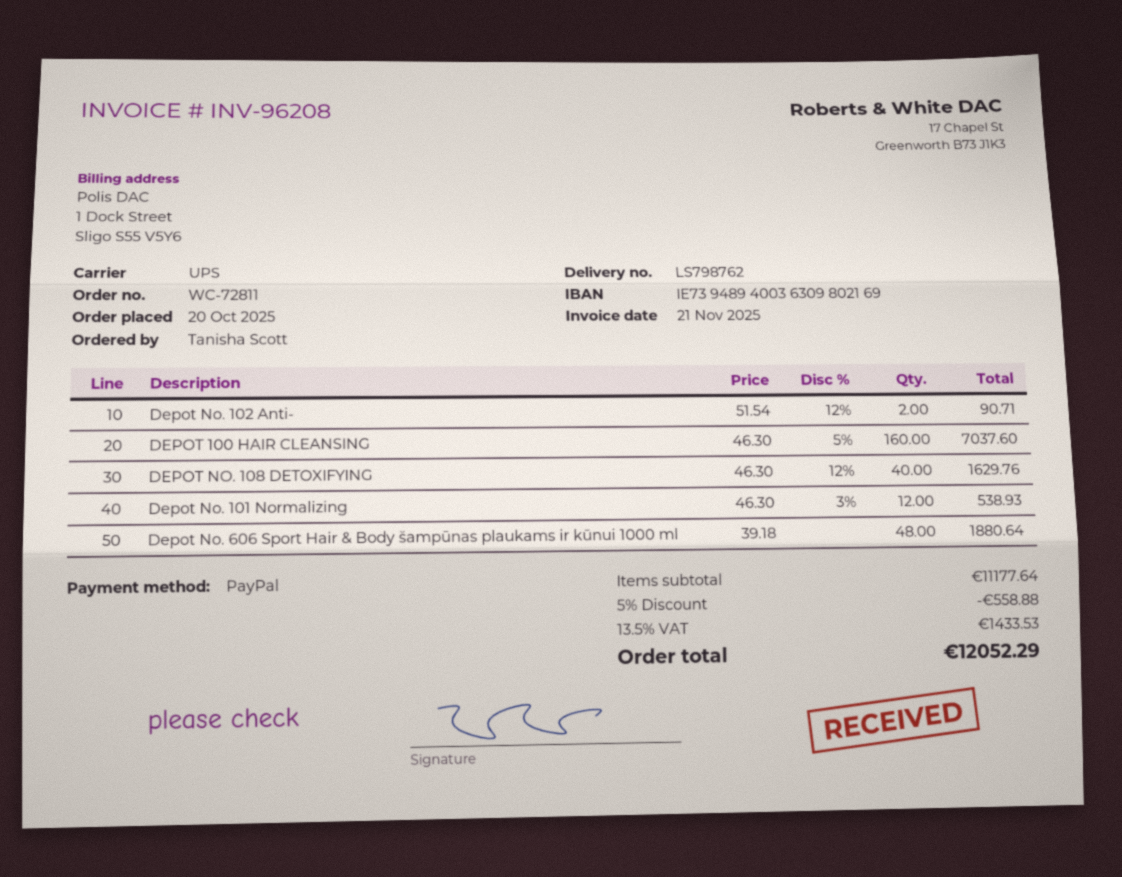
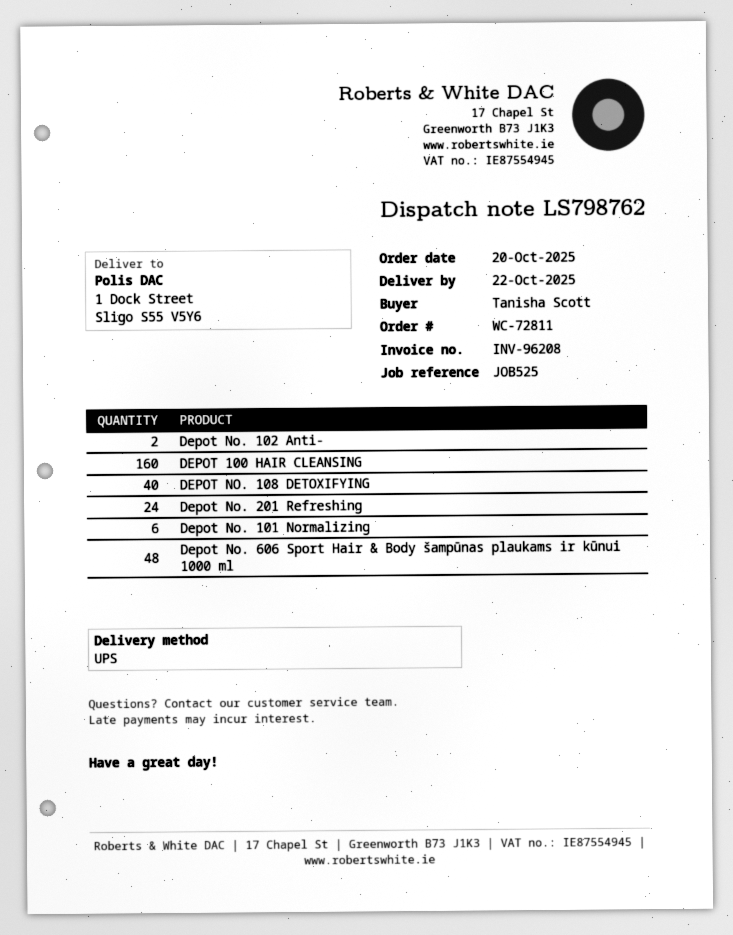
Depot No. 101 Normalizing: 12 -> 6
Depot No. 201 Refreshing: none -> 24

